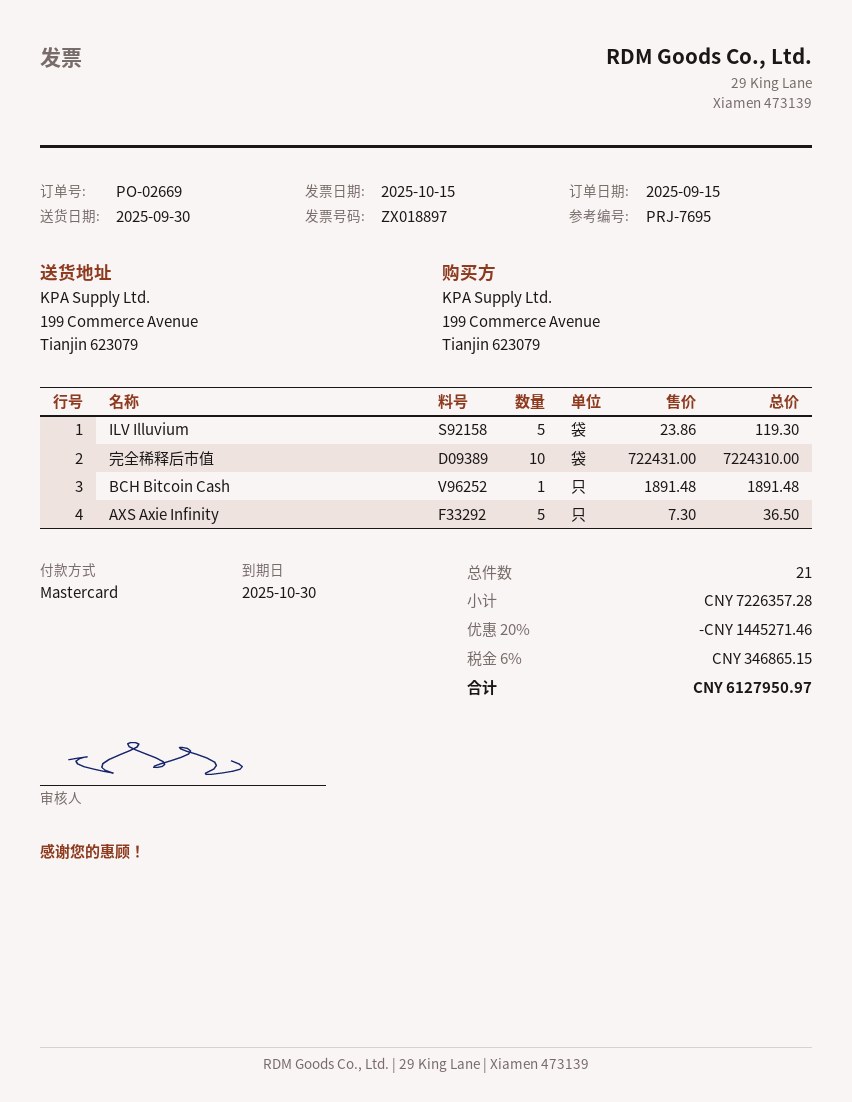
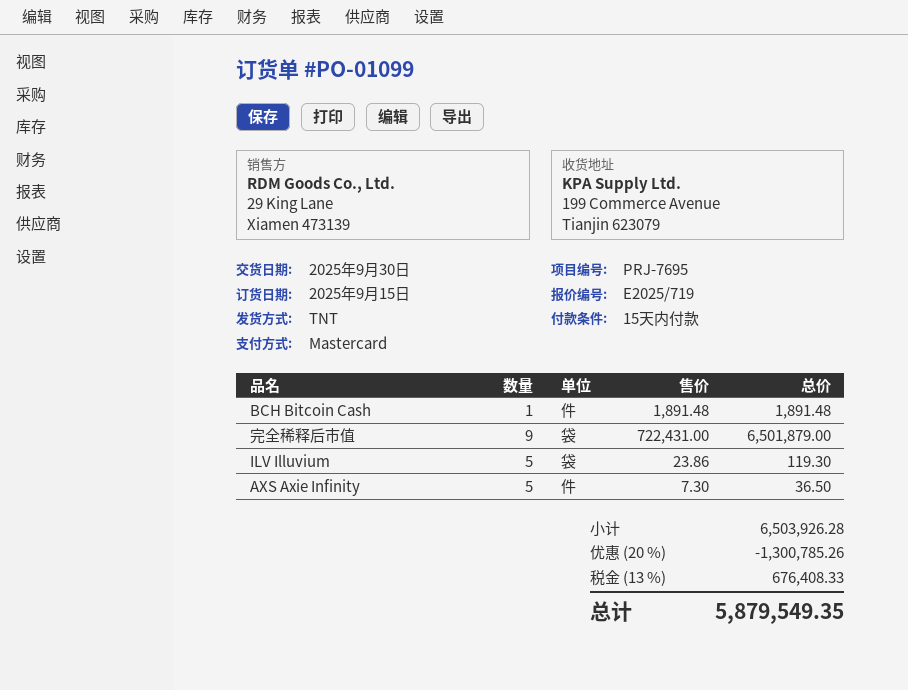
order number: PO-02669 -> PO-01099
完全稀释后市值: 10 x 722431.00 = 7224310.00 -> 9 x 722431.00 = 6501879.00
subtotal: 7226357.28 -> 6503926.28
discount: 20% = 1445271.46 -> 20% = 1300785.26
tax: 6% = 346865.15 -> 13% = 676408.33
total: 6127950.97 -> 5879549.35

